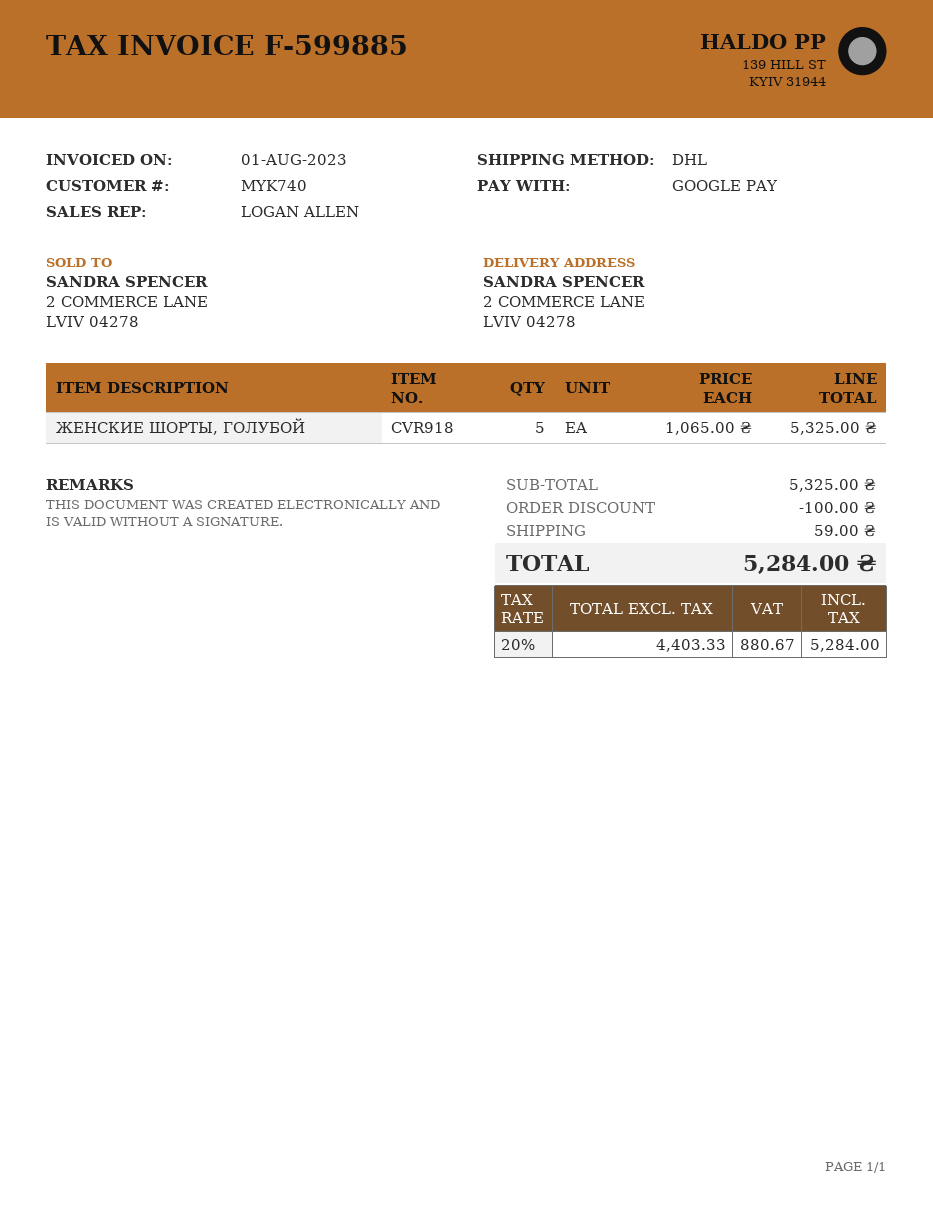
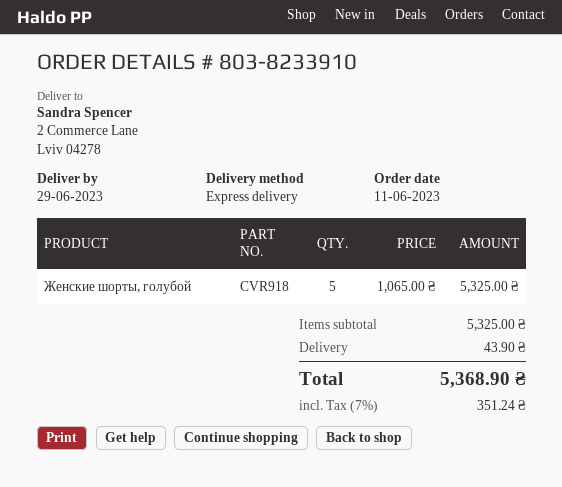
shipping method: DHL -> express
discount: 100.00 -> none
shipping: 59.00 -> 43.90
tax: 20% = 880.67 -> 7% = 351.24
total: 5284.00 -> 5368.90

